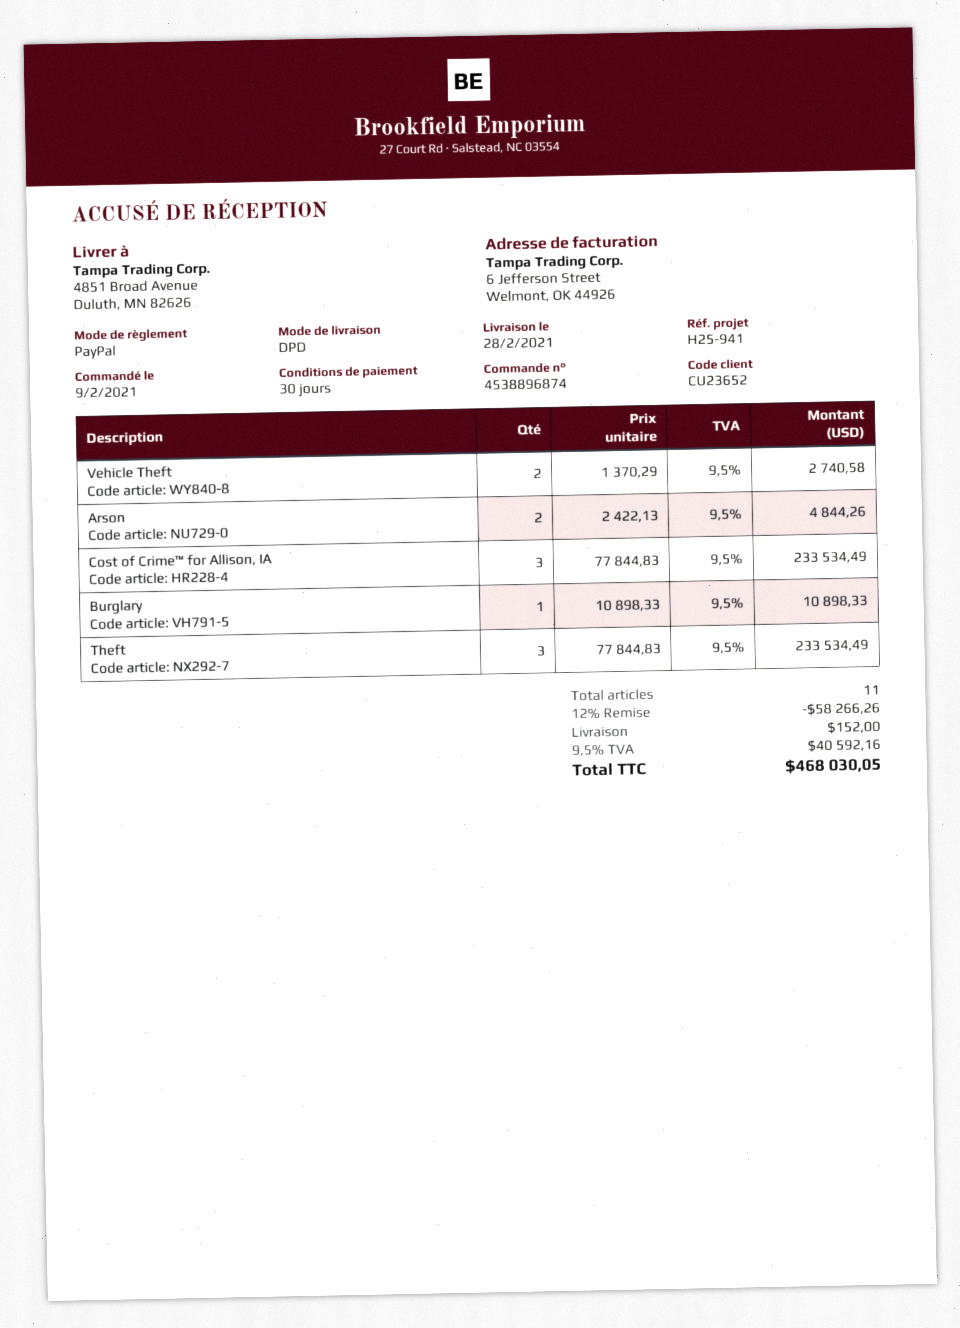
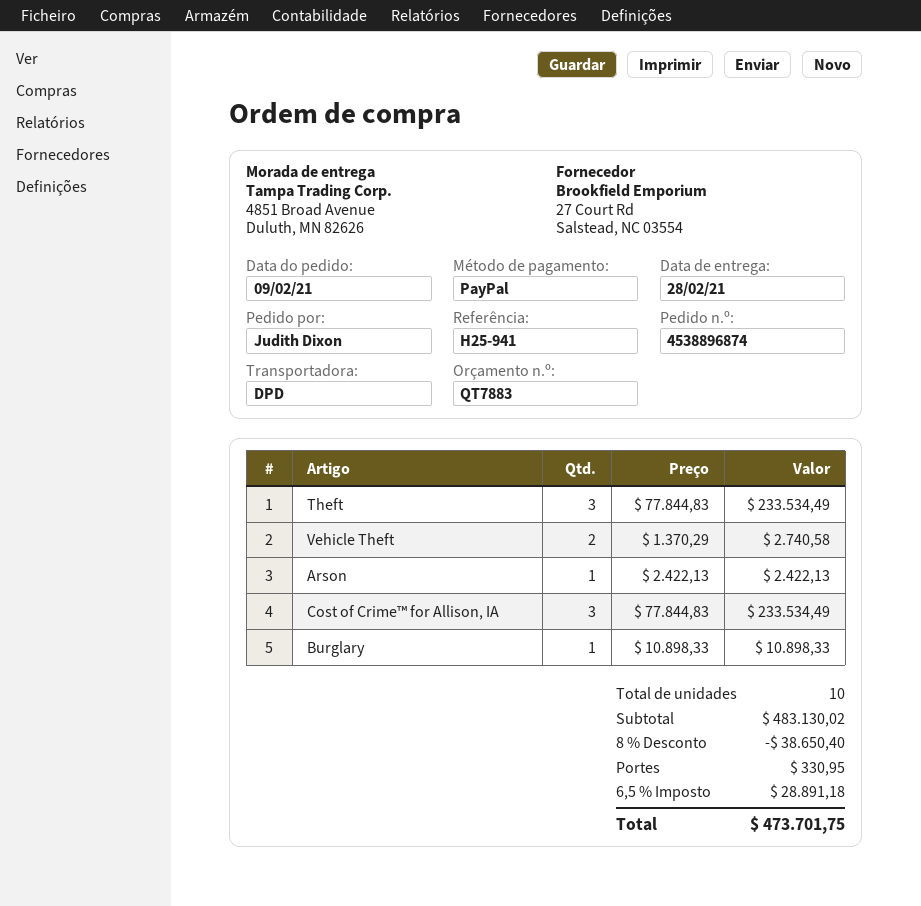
Arson: 2 x 2422.13 = 4844.26 -> 1 x 2422.13 = 2422.13
total quantity: 11 -> 10
discount: 12% = 58266.26 -> 8% = 38650.40
shipping: 152.00 -> 330.95
tax: 9.5% = 40592.16 -> 6.5% = 28891.18
total: 468030.05 -> 473701.75

